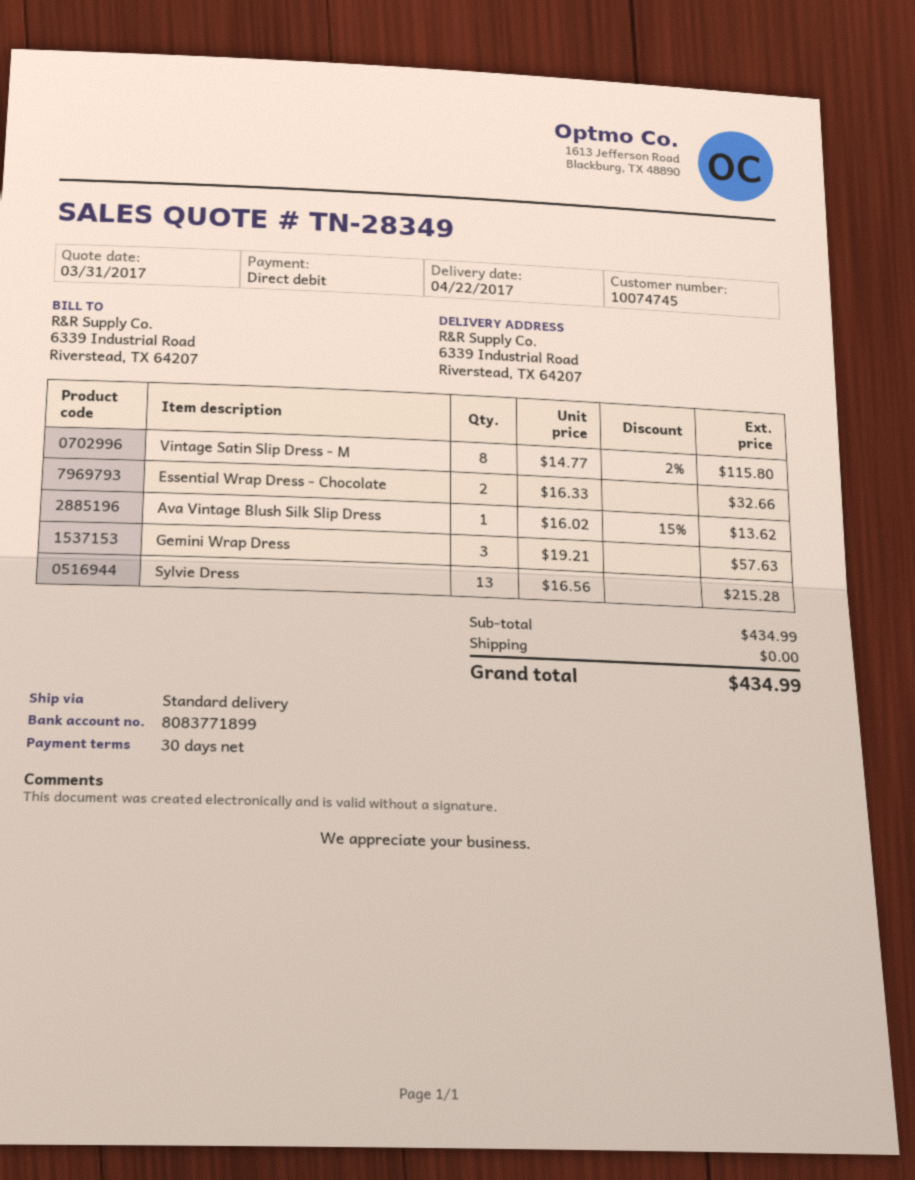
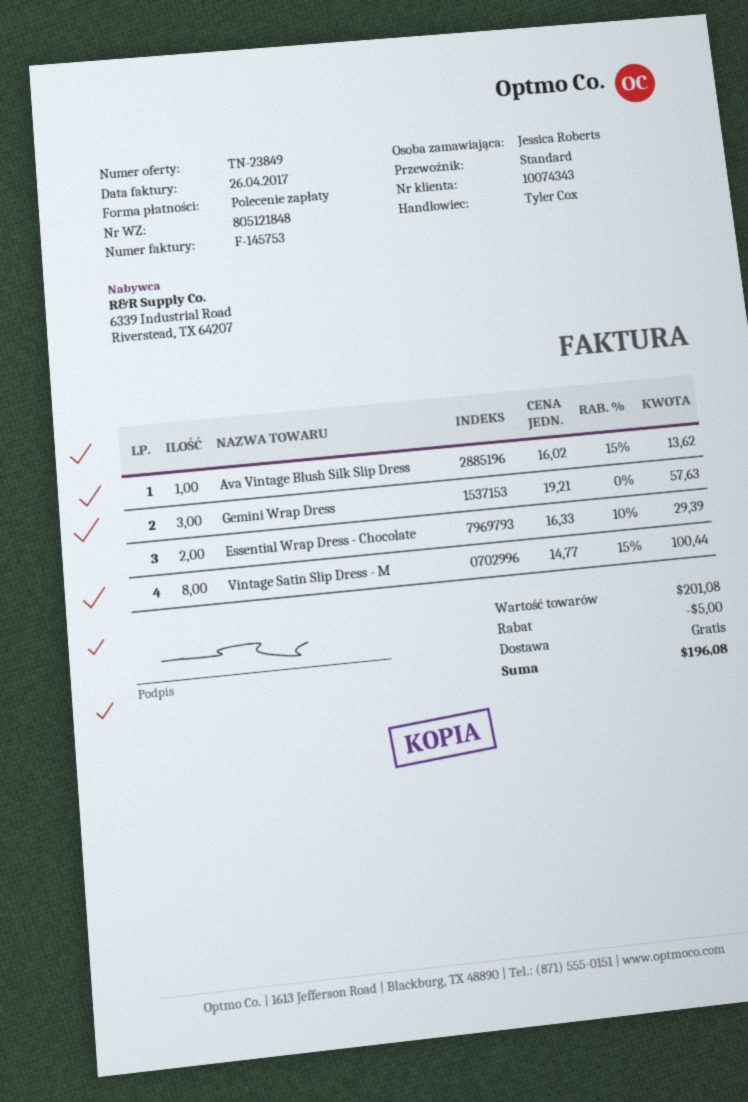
quote number: TN-28349 -> TN-23849
customer number: 10074745 -> 10074343
Vintage Satin Slip Dress - M: 8 x 14.77 - 2% = 115.80 -> 8 x 14.77 - 15% = 100.44
Essential Wrap Dress - Chocolate: 2 x 16.33 = 32.66 -> 2 x 16.33 - 10% = 29.39
Sylvie Dress: 13 x 16.56 = 215.28 -> none
subtotal: 434.99 -> 201.08
discount: none -> 5.00
total: 434.99 -> 196.08

